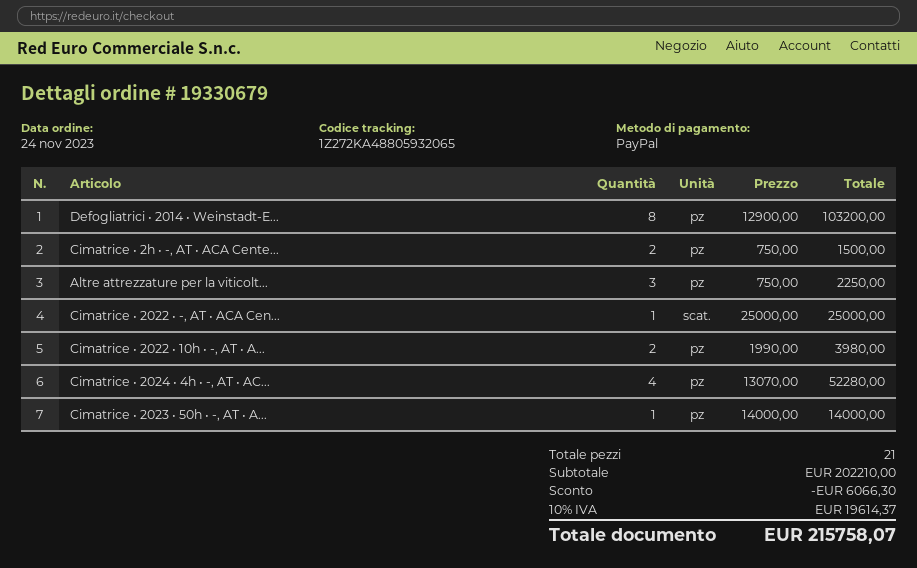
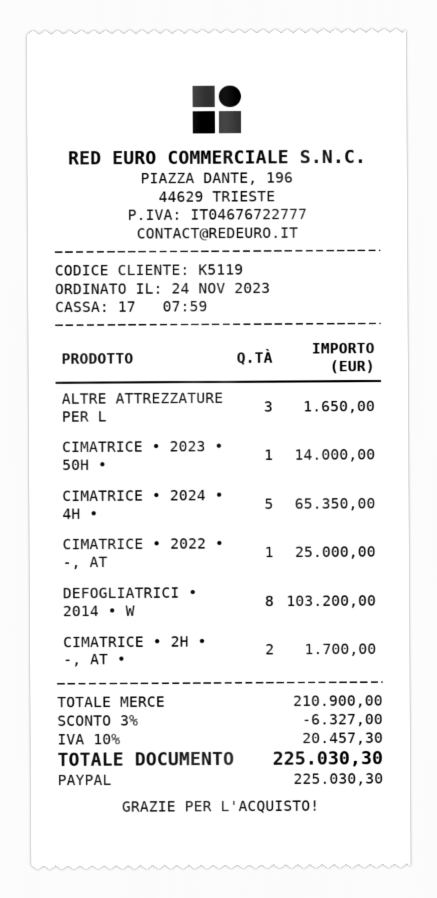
Cimatrice • 2h • -, AT • ACA Cente...: 2 for 1500.00 -> 2 for 1700.00
Altre attrezzature per la viticolt...: 3 for 2250.00 -> 3 for 1650.00
Cimatrice • 2022 • 10h • -, AT • A...: 2 for 3980.00 -> none
Cimatrice • 2024 • 4h • -, AT • AC...: 4 for 52280.00 -> 5 for 65350.00
subtotal: 202210.00 -> 210900.00
discount: 6066.30 -> 6327.00
tax: 10% = 19614.37 -> 10% = 20457.30
total: 215758.07 -> 225030.30

